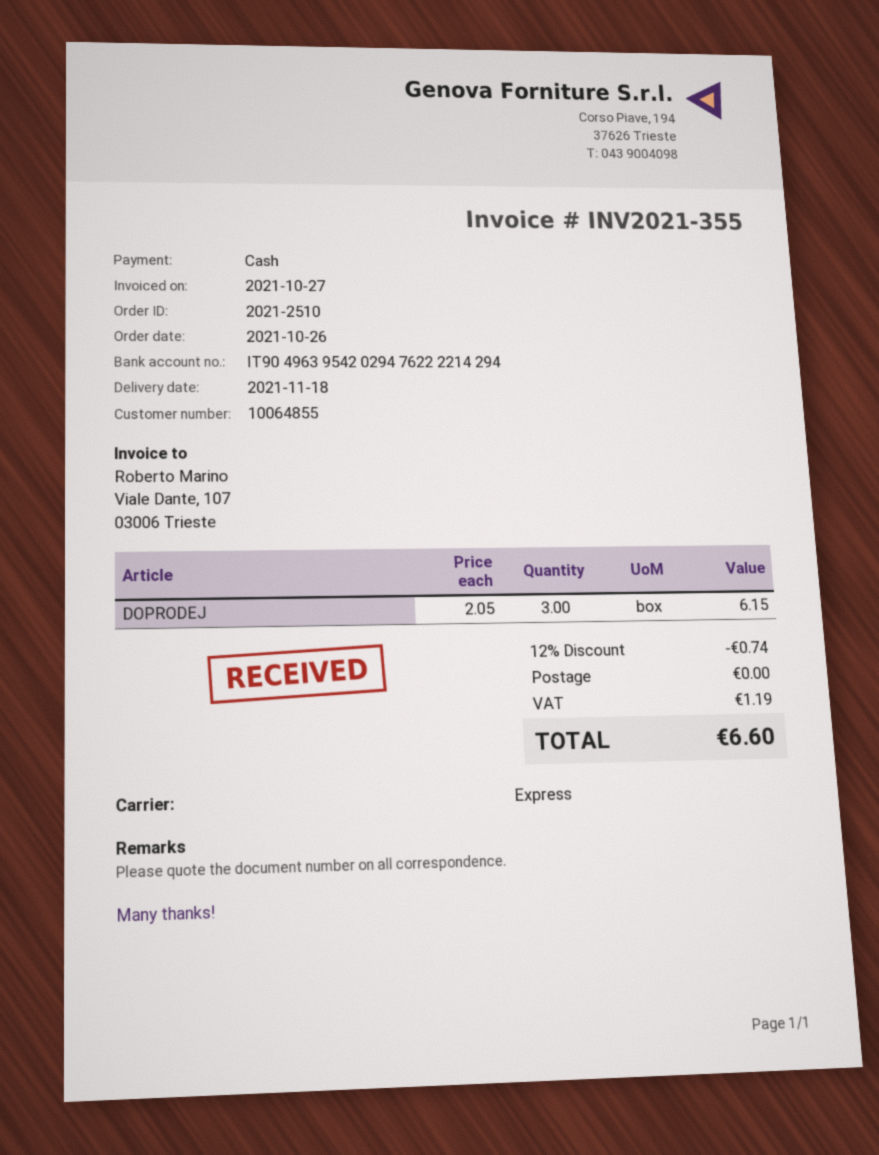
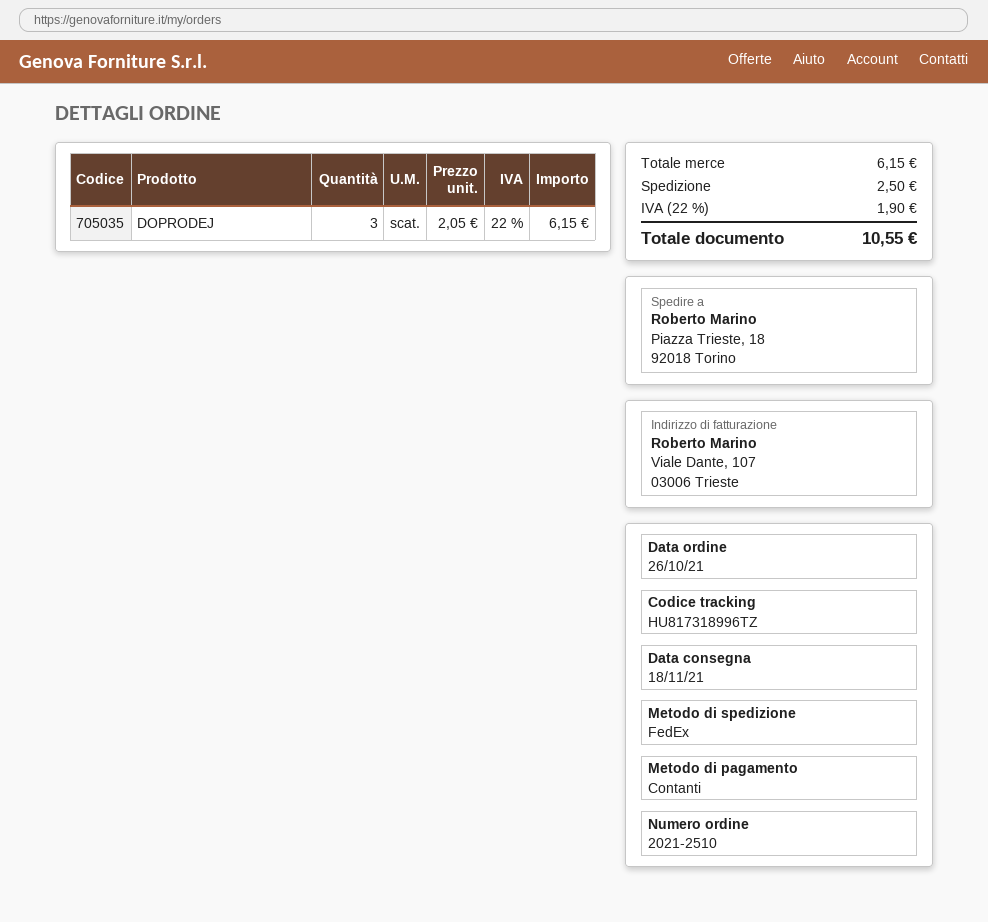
shipping method: express -> FedEx
discount: 12% = 0.74 -> none
shipping: 0.00 -> 2.50
tax: 1.19 -> 1.90
total: 6.60 -> 10.55

